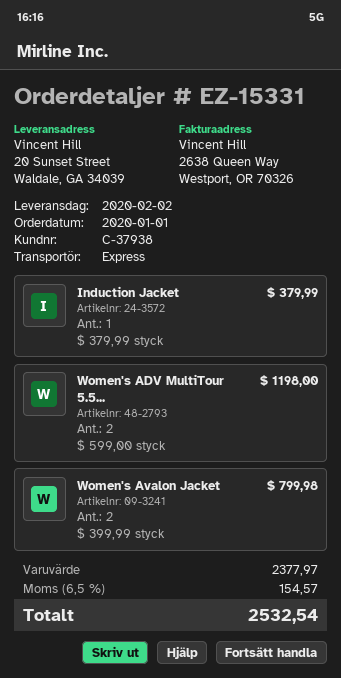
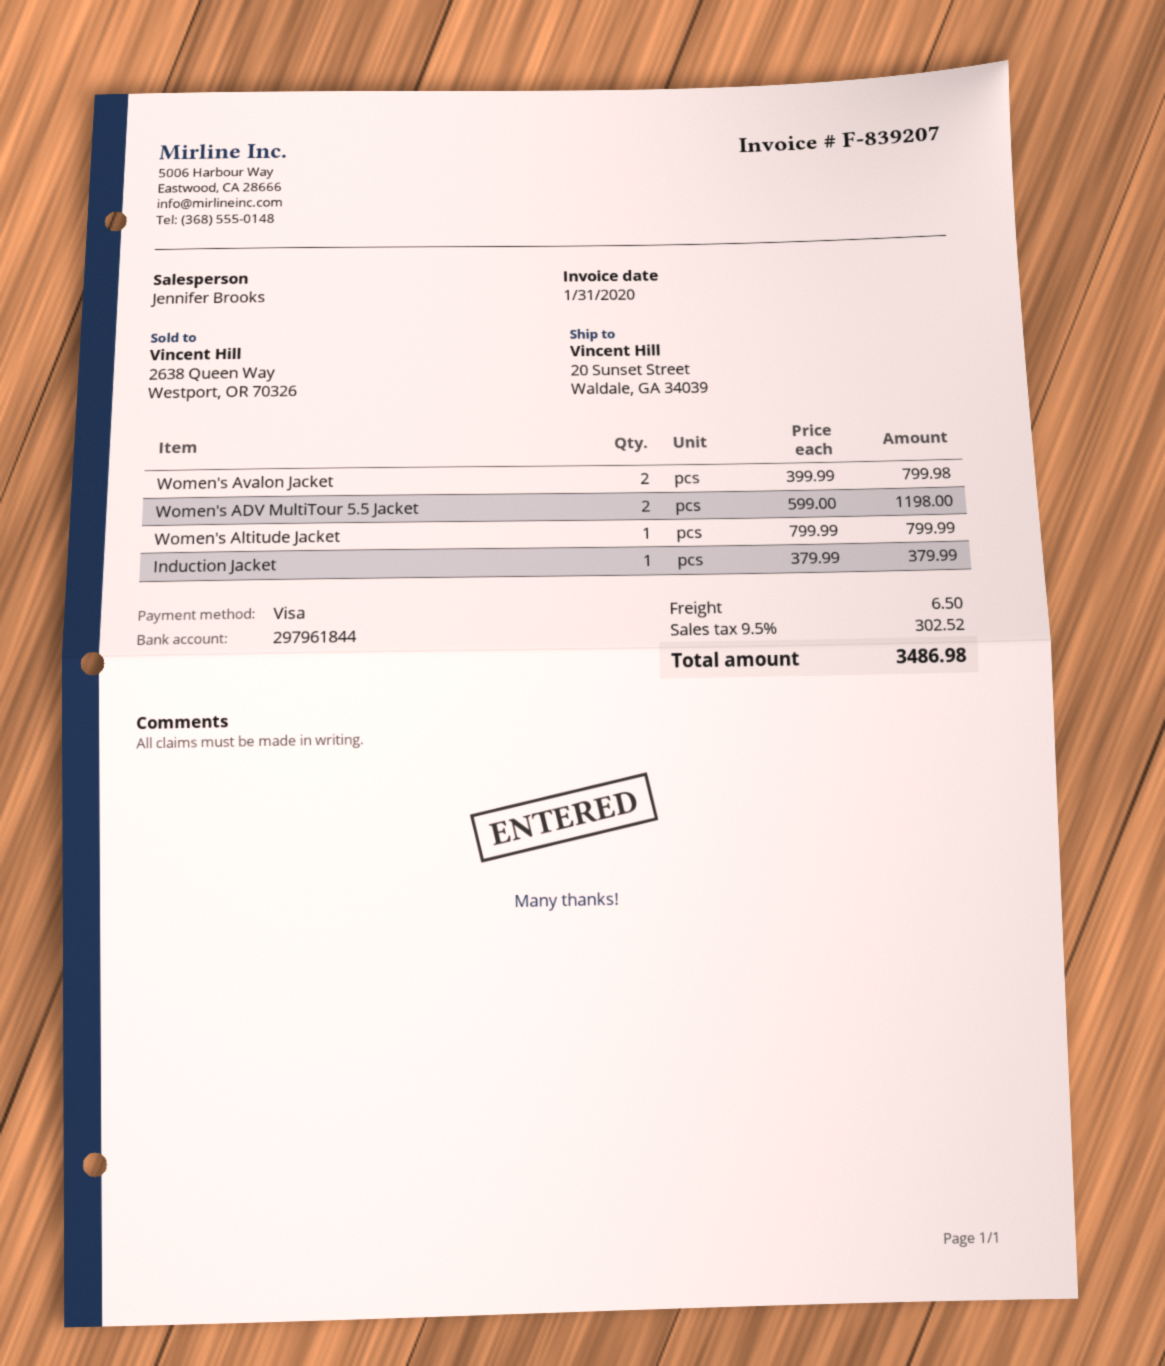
Women's Altitude Jacket: none -> 1 x 799.99 = 799.99
shipping: none -> 6.50
tax: 6.5% = 154.57 -> 9.5% = 302.52
total: 2532.54 -> 3486.98

